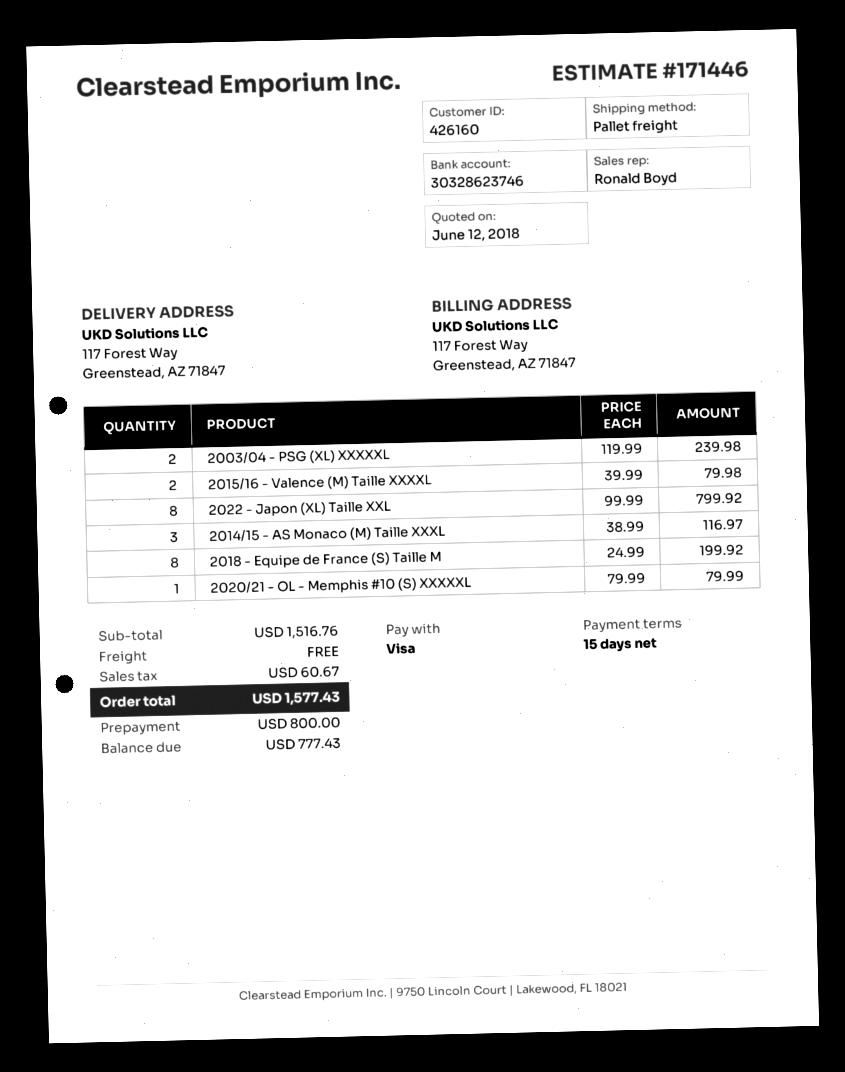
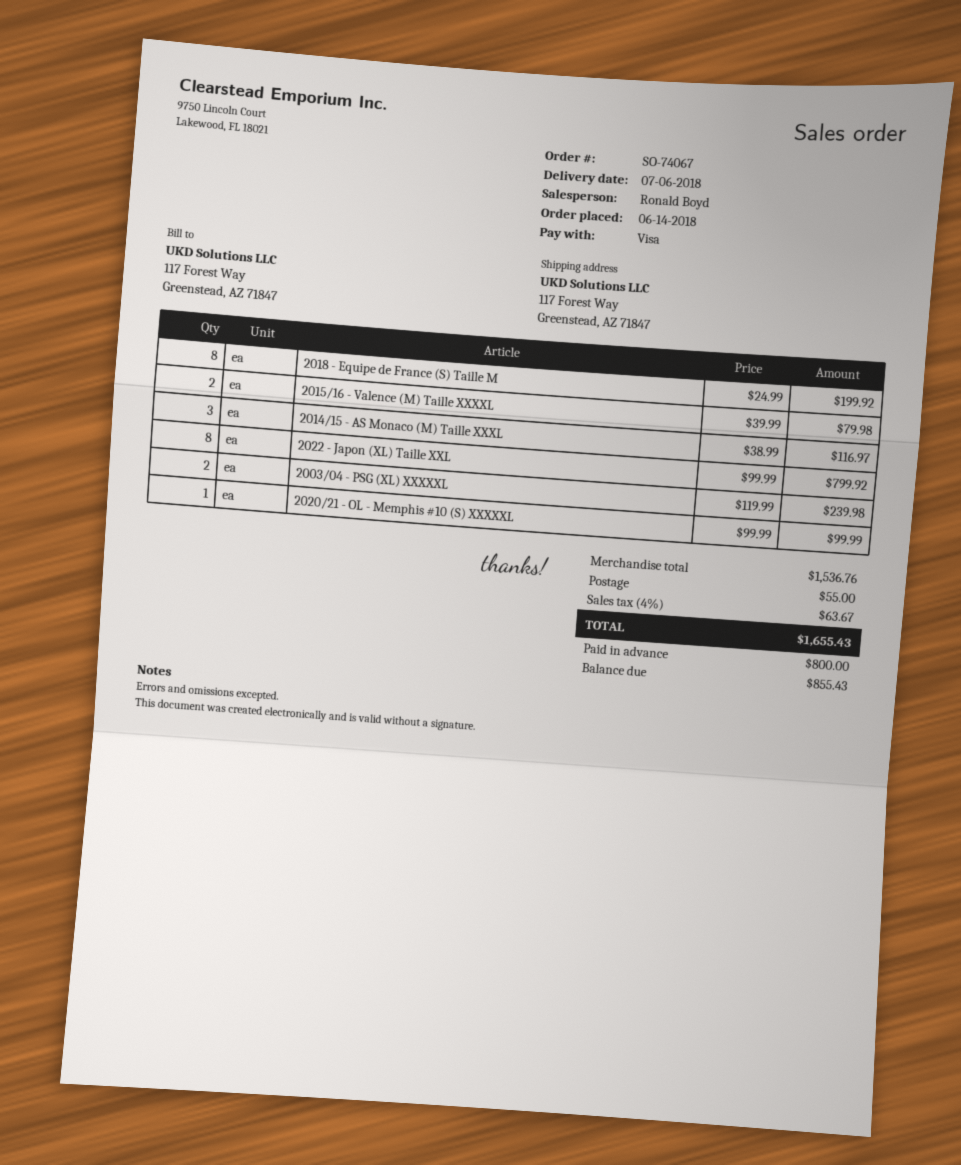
2020/21 - OL - Memphis #10 (S) XXXXXL: 1 x 79.99 = 79.99 -> 1 x 99.99 = 99.99
subtotal: 1516.76 -> 1536.76
shipping: 0.00 -> 55.00
tax: 60.67 -> 63.67
total: 1577.43 -> 1655.43
balance: 777.43 -> 855.43

